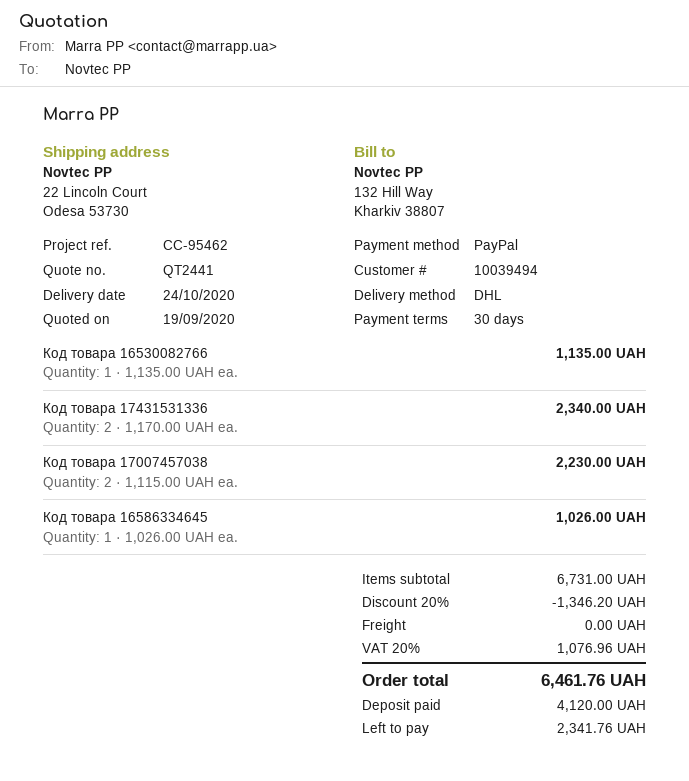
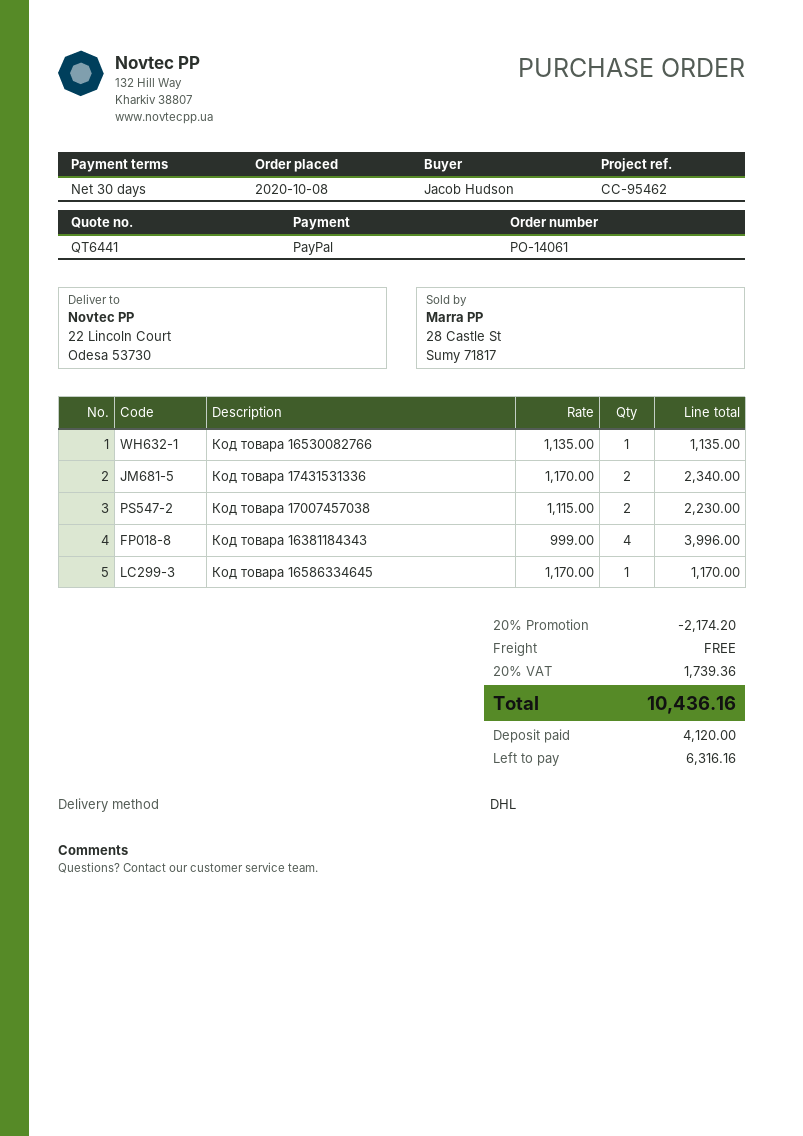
quote number: QT2441 -> QT6441
Код товара 16586334645: 1 x 1026.00 = 1026.00 -> 1 x 1170.00 = 1170.00
Код товара 16381184343: none -> 4 x 999.00 = 3996.00
discount: 20% = 1346.20 -> 20% = 2174.20
tax: 20% = 1076.96 -> 20% = 1739.36
total: 6461.76 -> 10436.16
balance: 2341.76 -> 6316.16

